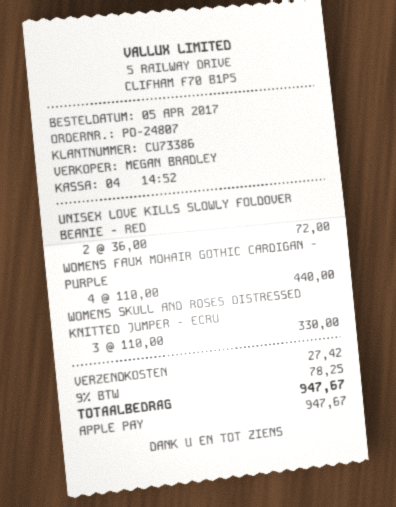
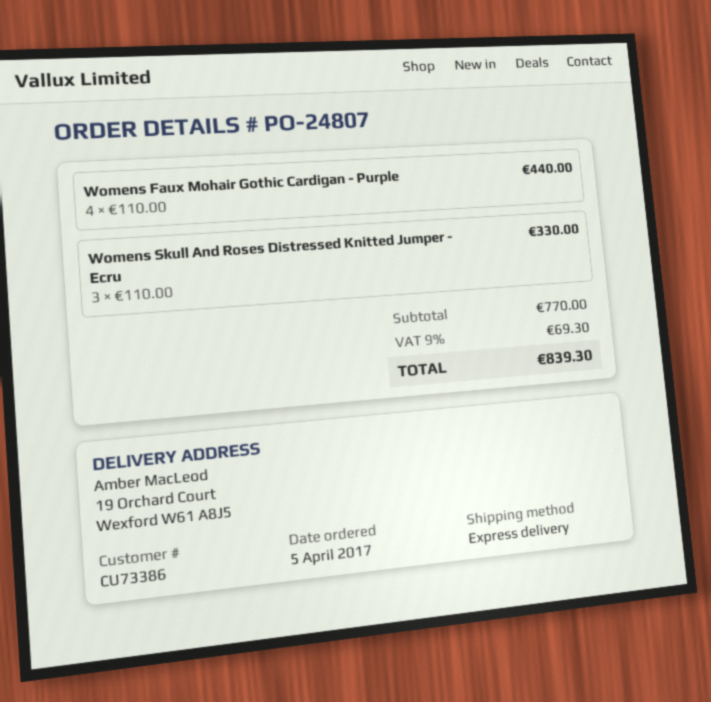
UNISEX LOVE KILLS SLOWLY FOLDOVER BEANIE - RED: 2 x 36.00 = 72.00 -> none
shipping: 27.42 -> none
tax: 9% = 78.25 -> 9% = 69.30
total: 947.67 -> 839.30

